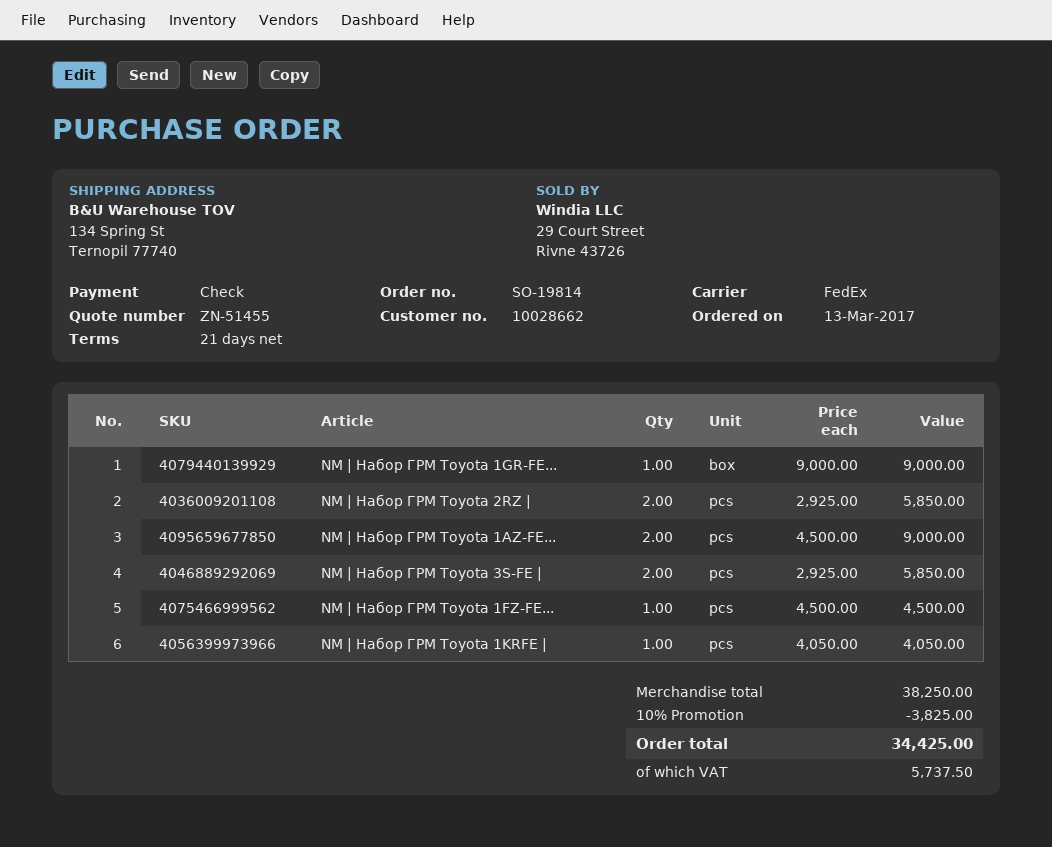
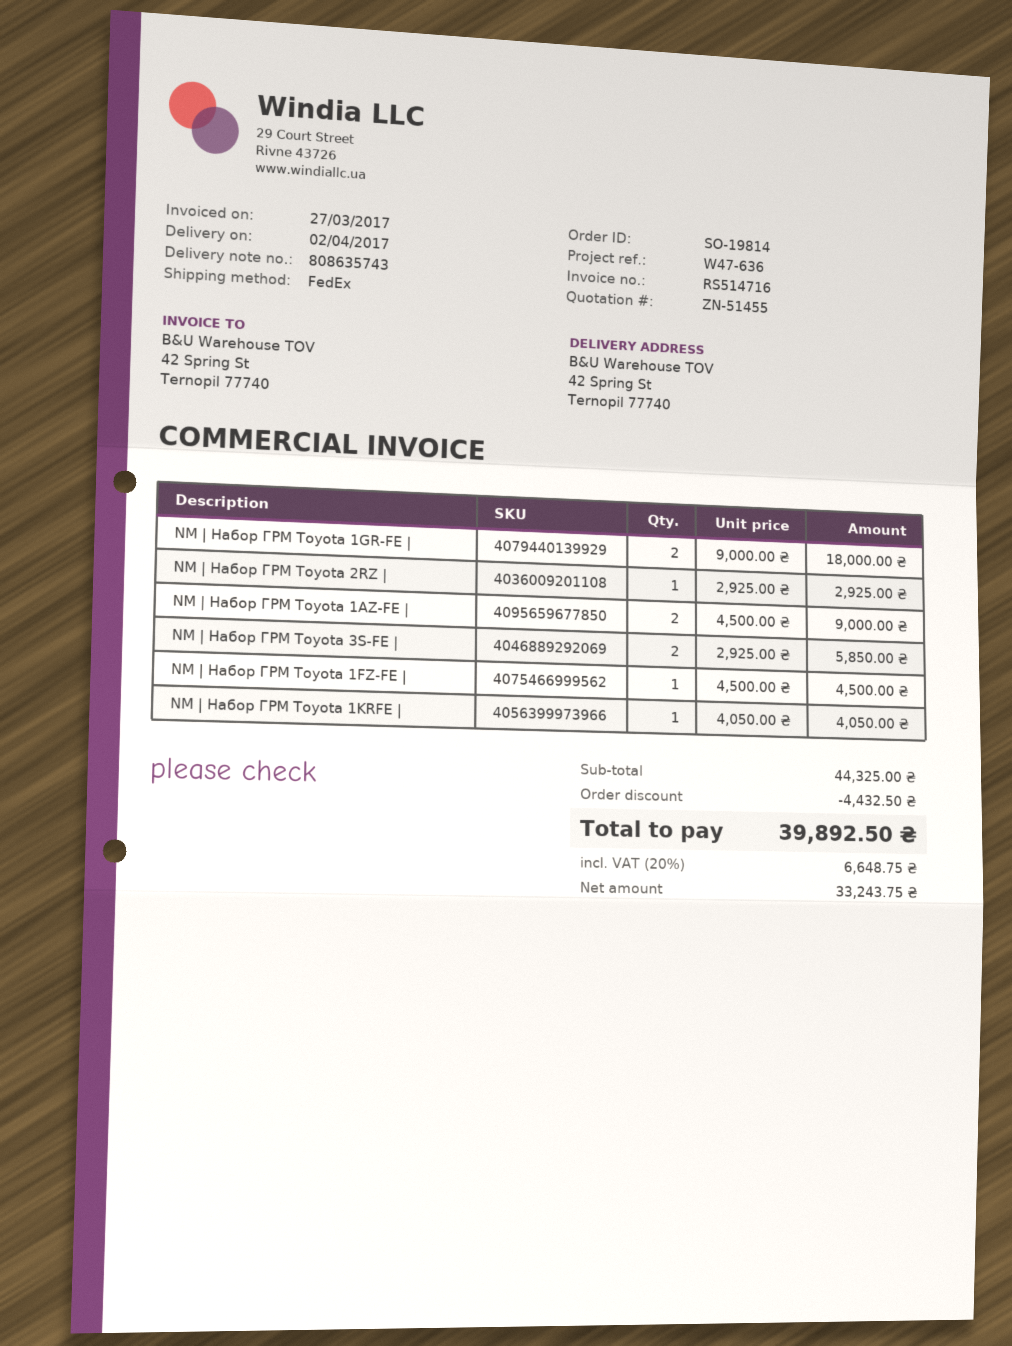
ship to: 134 Spring St, Ternopil 77740 -> 42 Spring St, Ternopil 77740
NM | Набор ГРМ Toyota 1GR-FE...: 1 x 9000.00 = 9000.00 -> 2 x 9000.00 = 18000.00
NM | Набор ГРМ Toyota 2RZ |: 2 x 2925.00 = 5850.00 -> 1 x 2925.00 = 2925.00
subtotal: 38250.00 -> 44325.00
discount: 3825.00 -> 4432.50
tax: 5737.50 -> 6648.75
total: 34425.00 -> 39892.50

